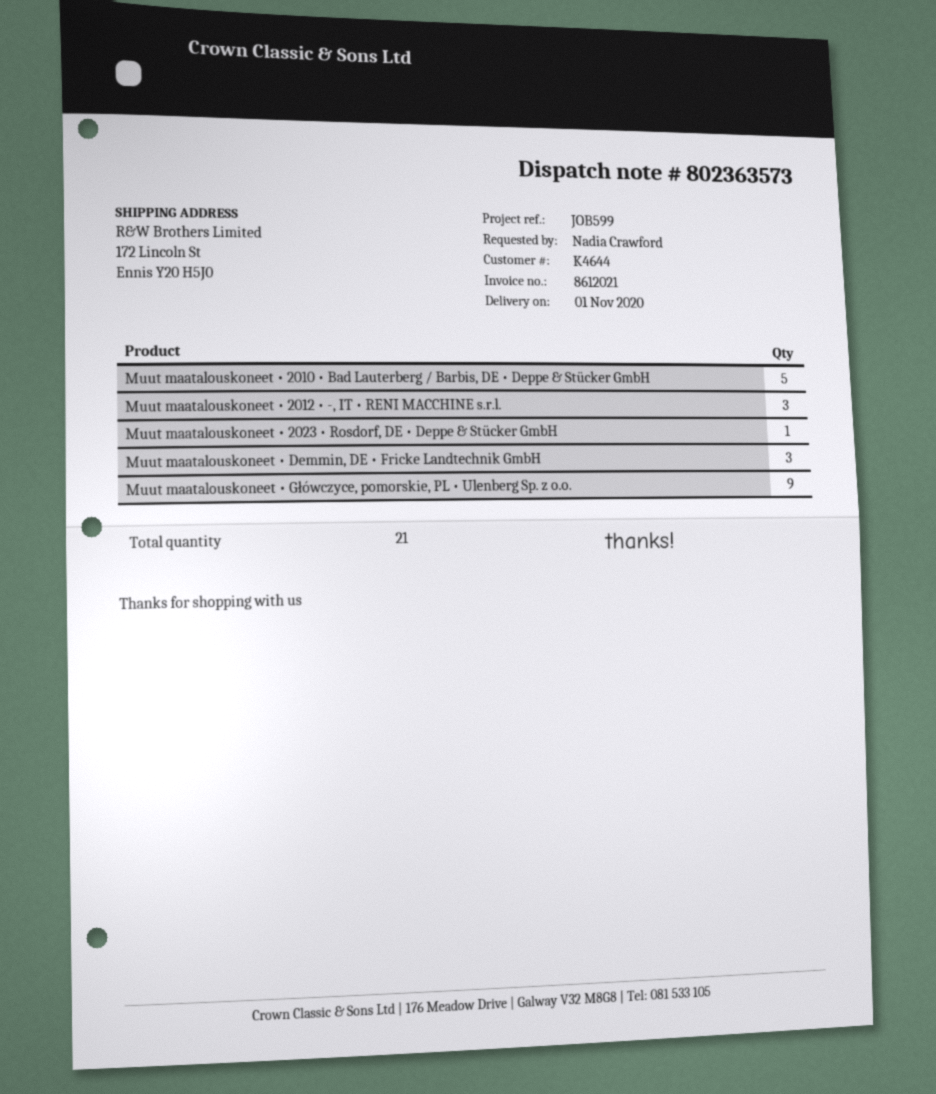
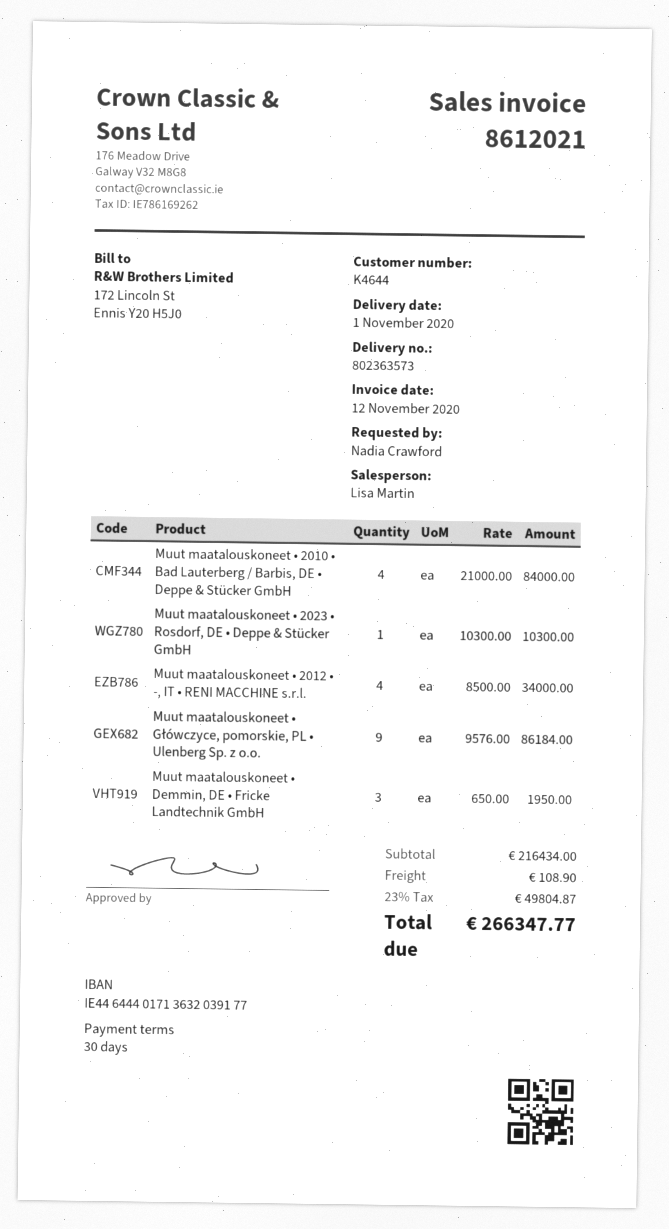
Muut maatalouskoneet • 2010 • Bad Lauterberg / Barbis, DE • Deppe & Stücker GmbH: 5 -> 4
Muut maatalouskoneet • 2012 • -, IT • RENI MACCHINE s.r.l.: 3 -> 4

